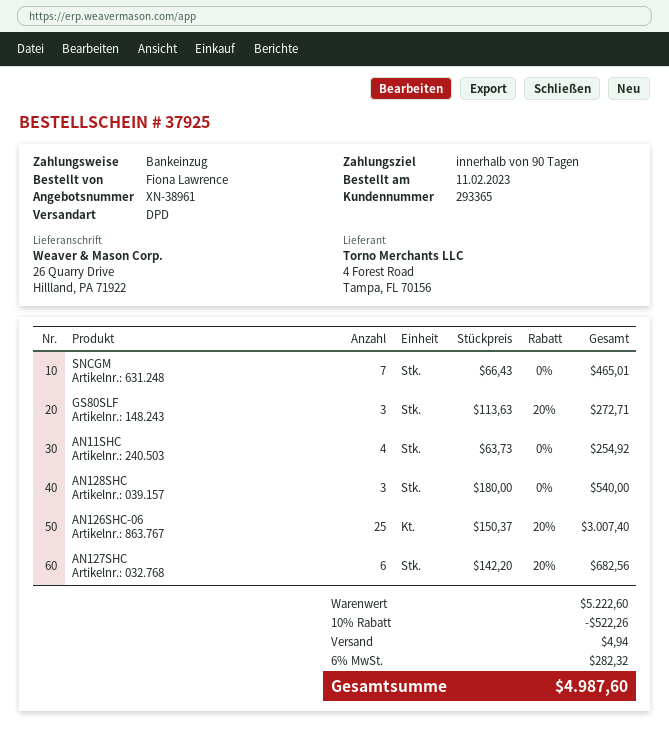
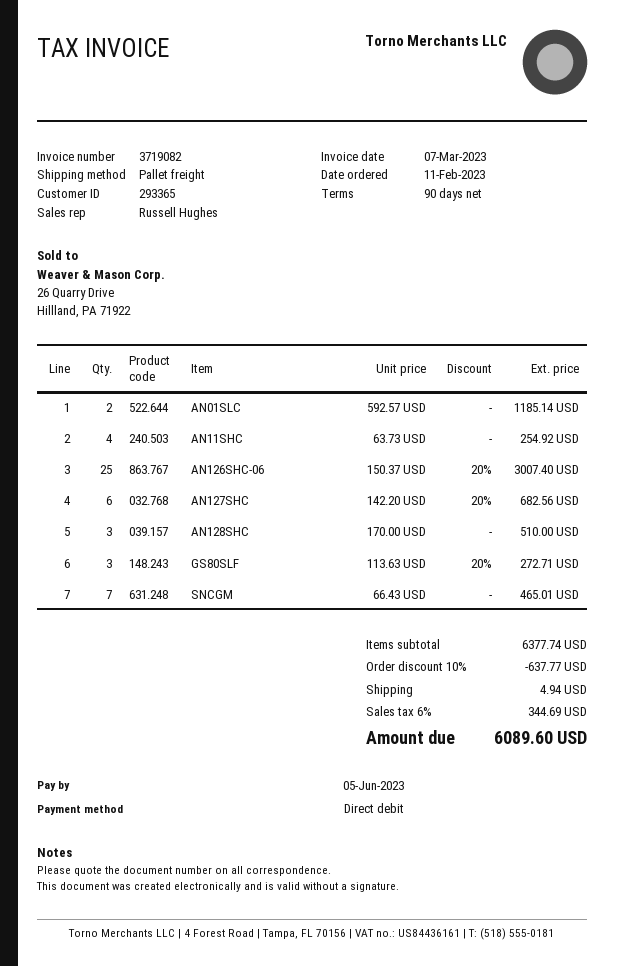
shipping method: DPD -> pallet freight
AN128SHC: 3 x 180.00 = 540.00 -> 3 x 170.00 = 510.00
AN01SLC: none -> 2 x 592.57 = 1185.14
subtotal: 5222.60 -> 6377.74
discount: 10% = 522.26 -> 10% = 637.77
tax: 6% = 282.32 -> 6% = 344.69
total: 4987.60 -> 6089.60

